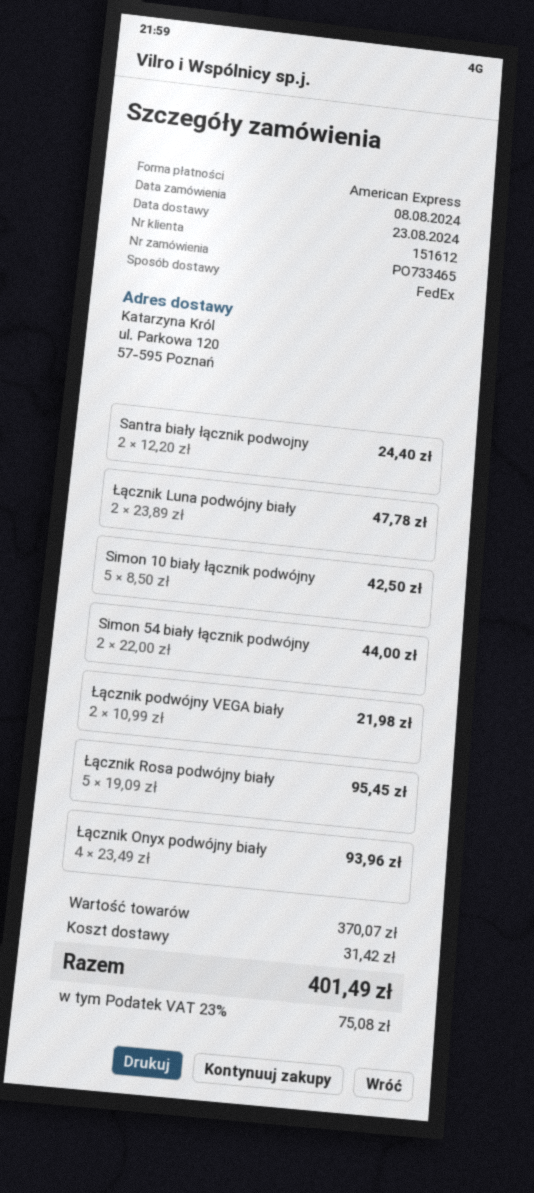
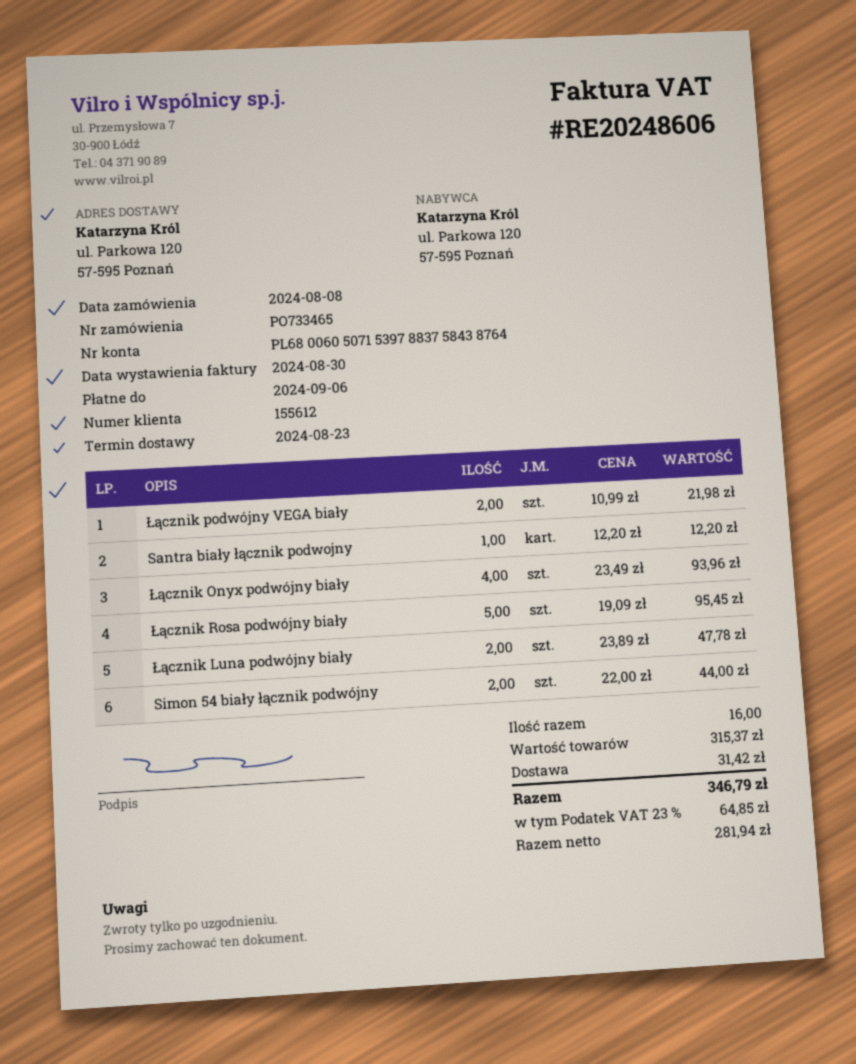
customer number: 151612 -> 155612
Santra biały łącznik podwojny: 2 x 12.20 = 24.40 -> 1 x 12.20 = 12.20
Simon 10 biały łącznik podwójny: 5 x 8.50 = 42.50 -> none
subtotal: 370.07 -> 315.37
tax: 23% = 75.08 -> 23% = 64.85
total: 401.49 -> 346.79

